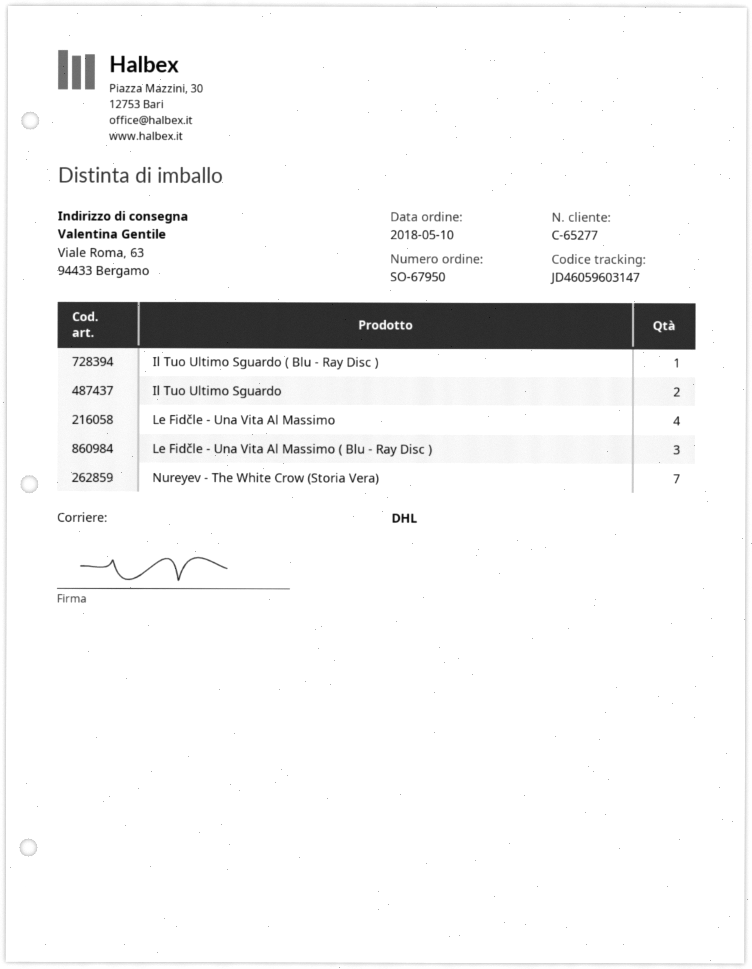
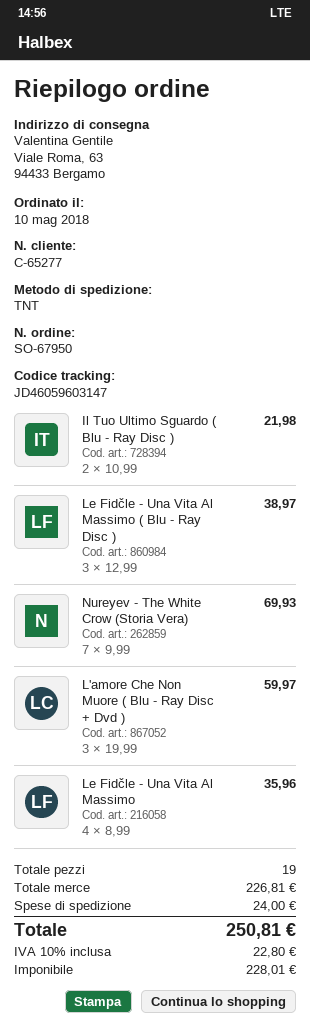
shipping method: DHL -> TNT
Il Tuo Ultimo Sguardo ( Blu - Ray Disc ): 1 -> 2
Il Tuo Ultimo Sguardo: 2 -> none
L'amore Che Non Muore ( Blu - Ray Disc + Dvd ): none -> 3

